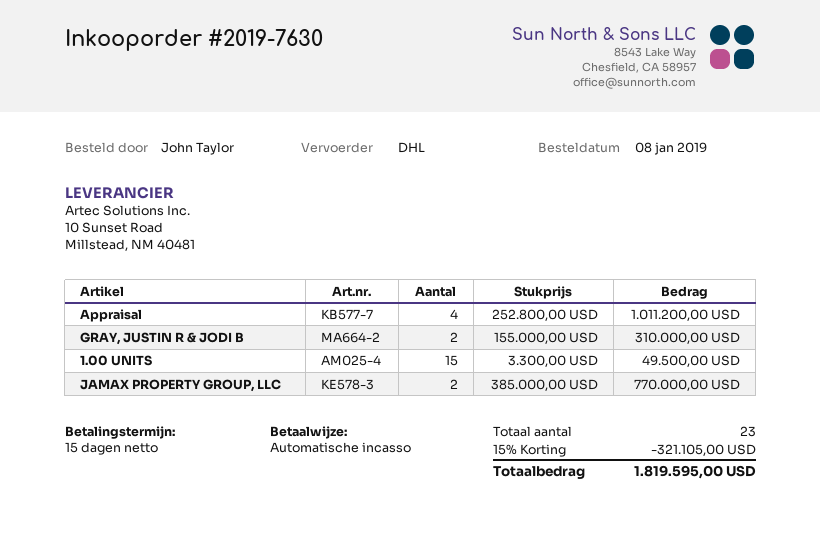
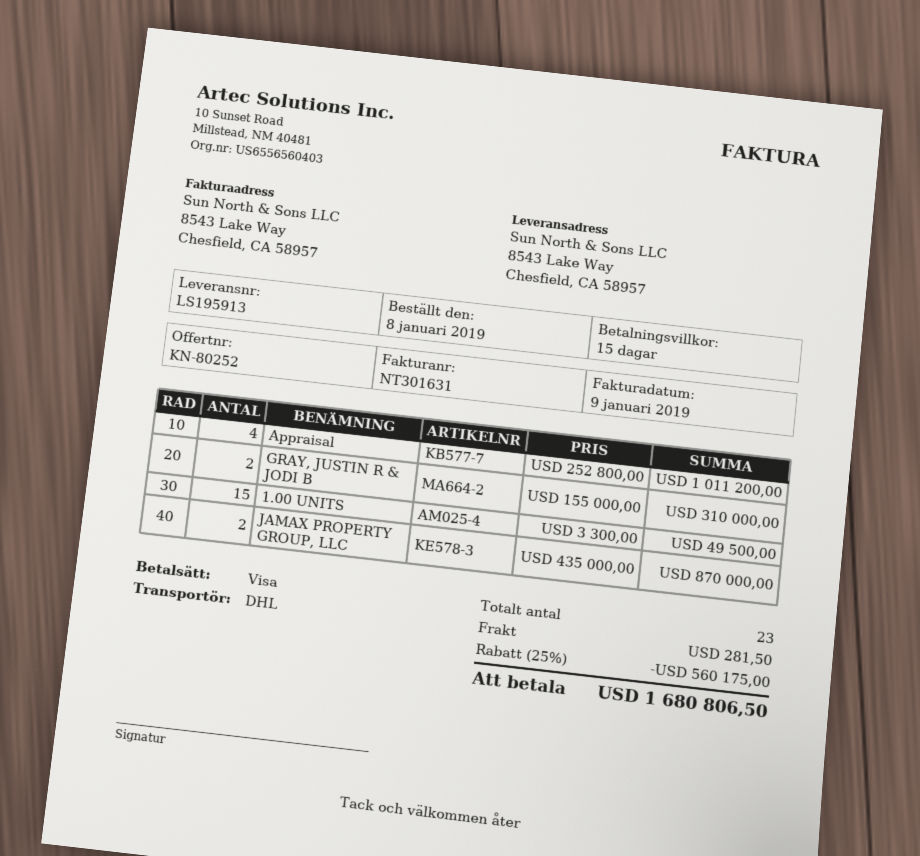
payment method: direct debit -> Visa
JAMAX PROPERTY GROUP, LLC: 2 x 385000.00 = 770000.00 -> 2 x 435000.00 = 870000.00
discount: 15% = 321105.00 -> 25% = 560175.00
shipping: none -> 281.50
total: 1819595.00 -> 1680806.50

